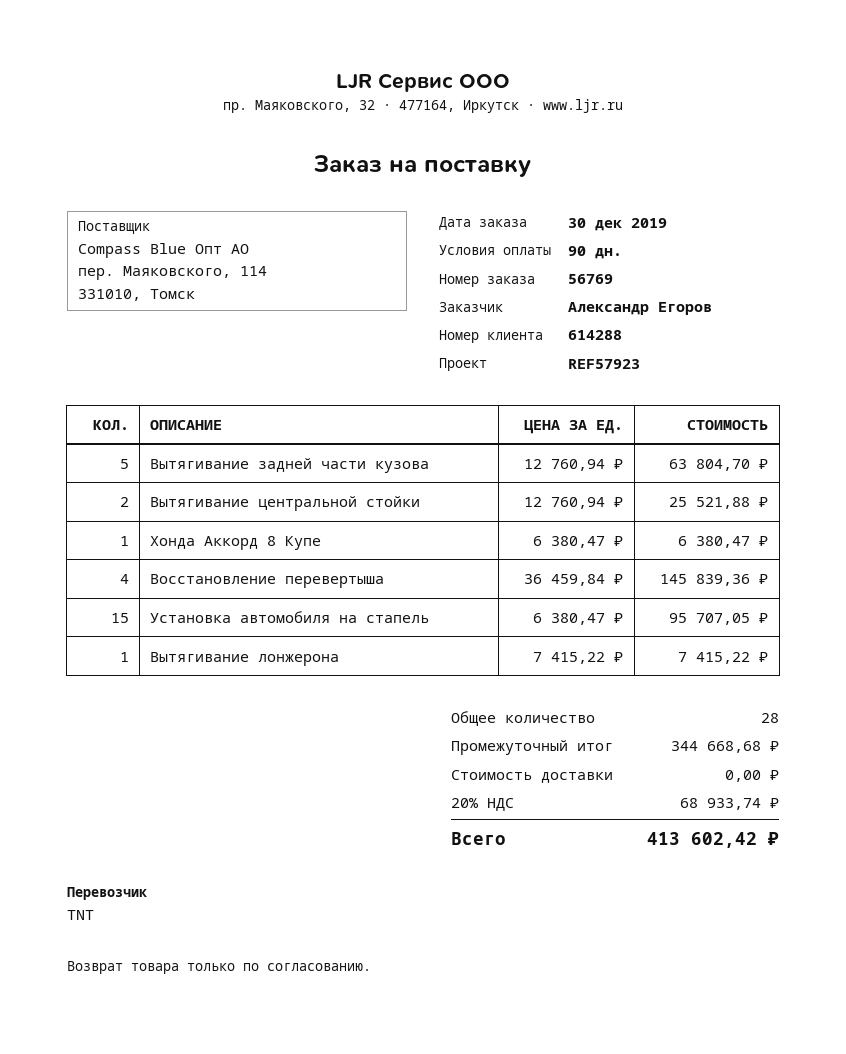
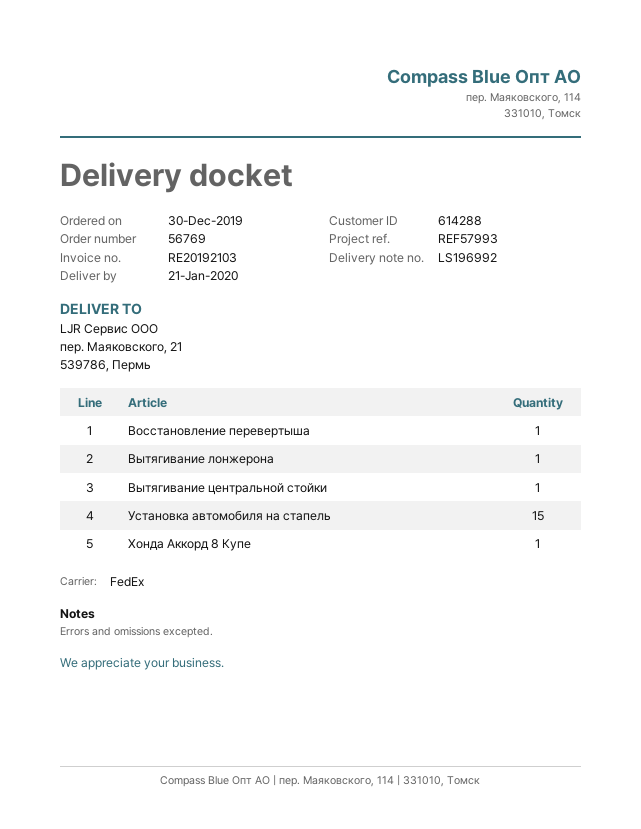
reference: REF57923 -> REF57993
shipping method: TNT -> FedEx
Вытягивание задней части кузова: 5 -> none
Вытягивание центральной стойки: 2 -> 1
Восстановление перевертыша: 4 -> 1

